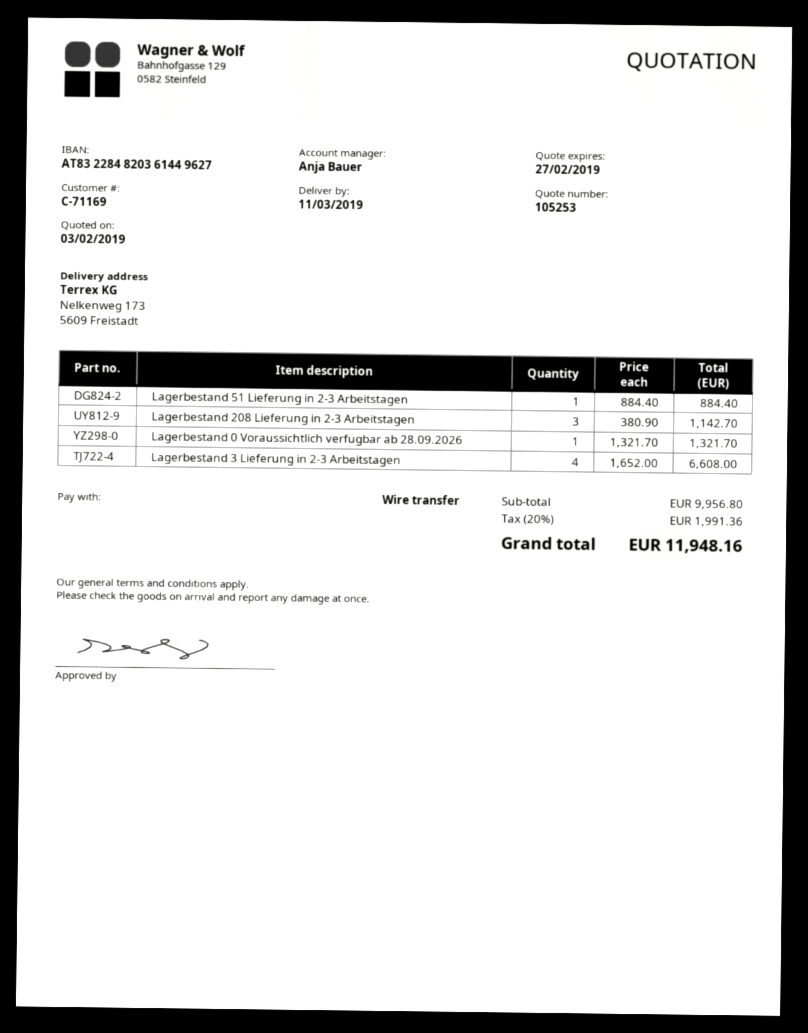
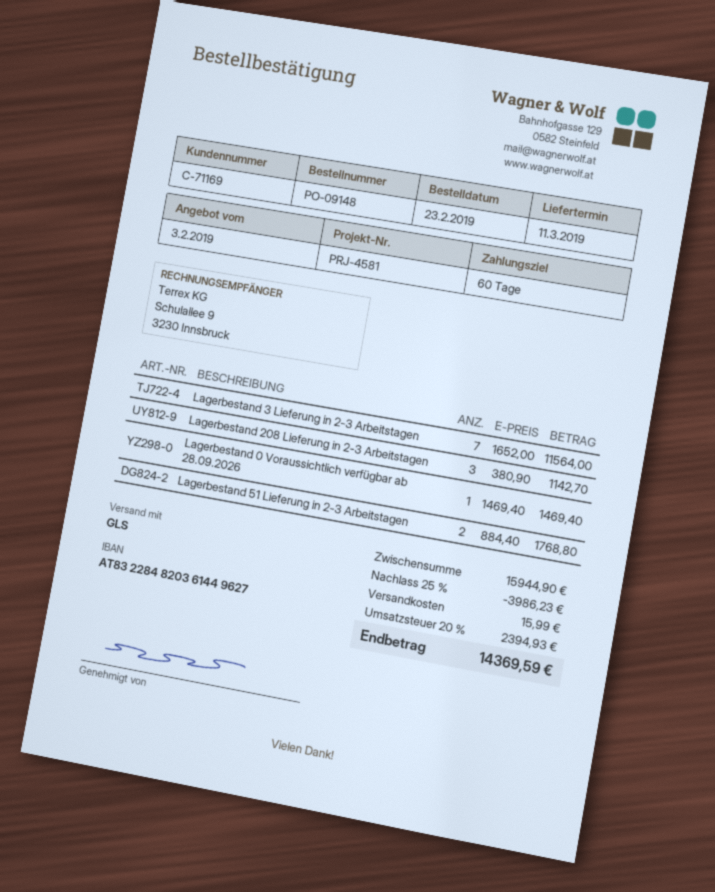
Lagerbestand 51 Lieferung in 2-3 Arbeitstagen: 1 x 884.40 = 884.40 -> 2 x 884.40 = 1768.80
Lagerbestand 0 Voraussichtlich verfügbar ab 28.09.2026: 1 x 1321.70 = 1321.70 -> 1 x 1469.40 = 1469.40
Lagerbestand 3 Lieferung in 2-3 Arbeitstagen: 4 x 1652.00 = 6608.00 -> 7 x 1652.00 = 11564.00
subtotal: 9956.80 -> 15944.90
discount: none -> 25% = 3986.23
shipping: none -> 15.99
tax: 20% = 1991.36 -> 20% = 2394.93
total: 11948.16 -> 14369.59

